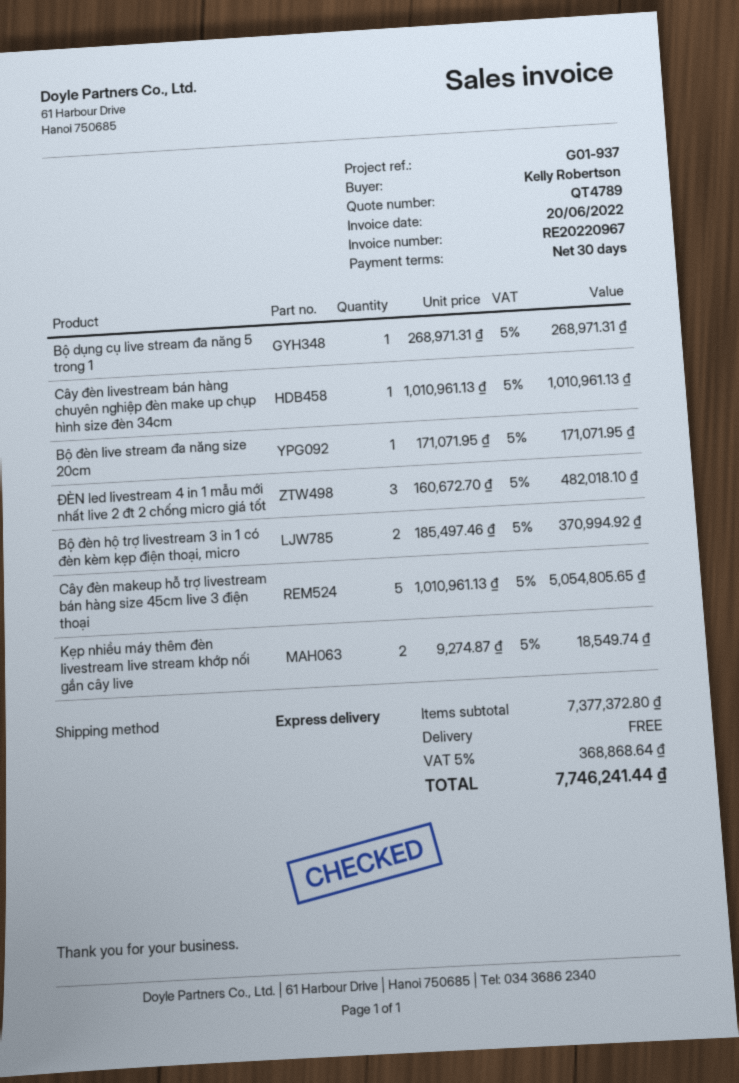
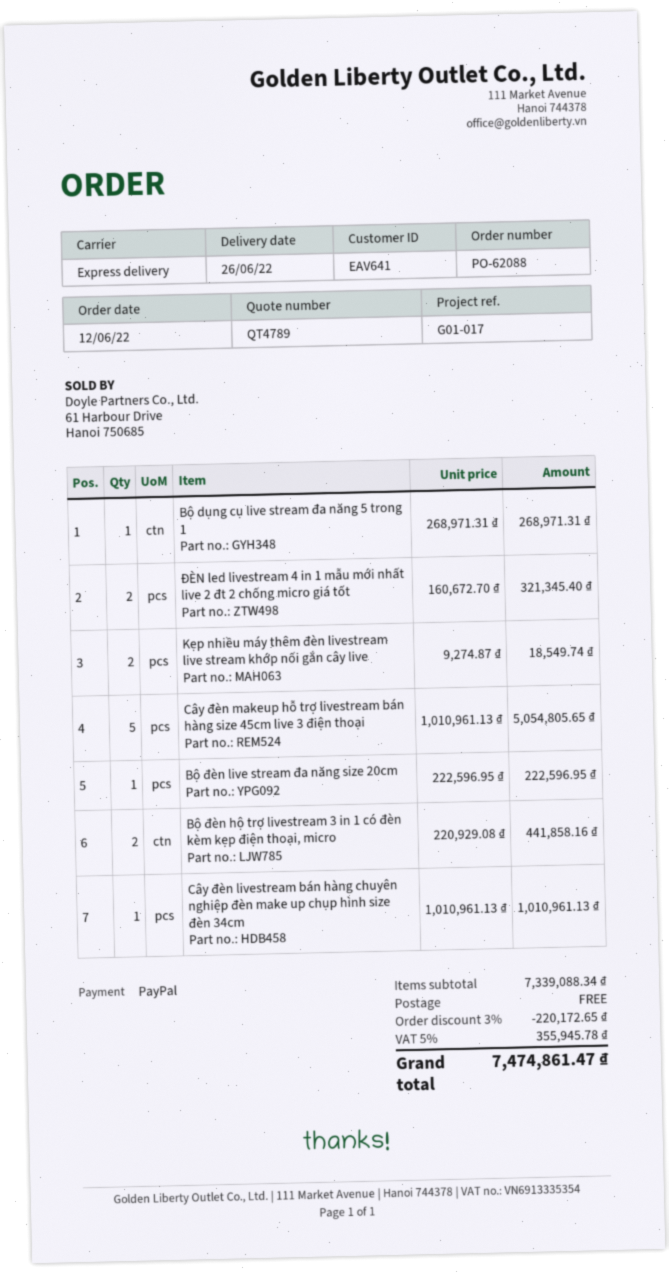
reference: G01-937 -> G01-017
Bộ đèn live stream đa năng size 20cm: 1 x 171071.95 = 171071.95 -> 1 x 222596.95 = 222596.95
ĐÈN led livestream 4 in 1 mẫu mới nhất live 2 đt 2 chống micro giá tốt: 3 x 160672.70 = 482018.10 -> 2 x 160672.70 = 321345.40
Bộ đèn hộ trợ livestream 3 in 1 có đèn kèm kẹp điện thoại, micro: 2 x 185497.46 = 370994.92 -> 2 x 220929.08 = 441858.16
subtotal: 7377372.80 -> 7339088.34
discount: none -> 3% = 220172.65
tax: 5% = 368868.64 -> 5% = 355945.78
total: 7746241.44 -> 7474861.47

